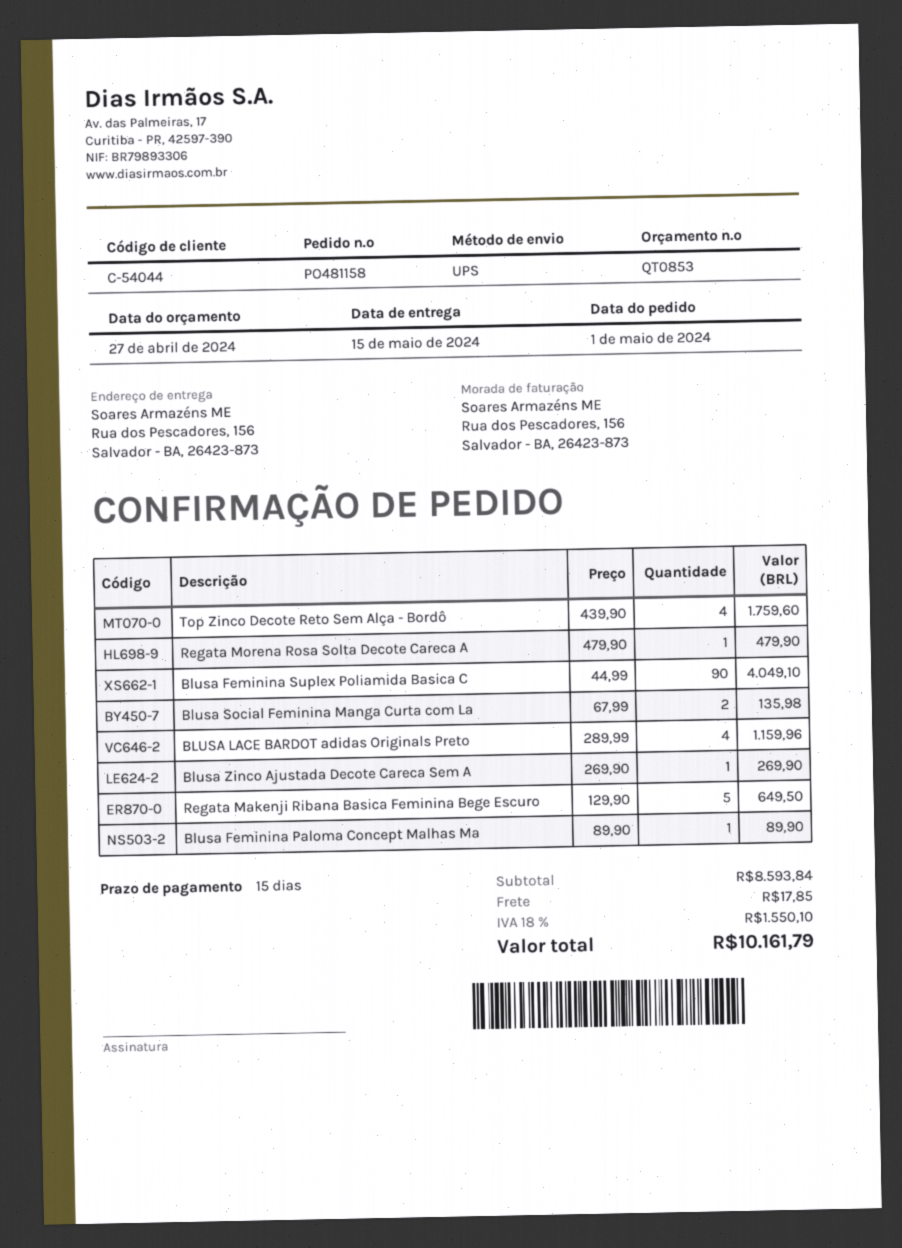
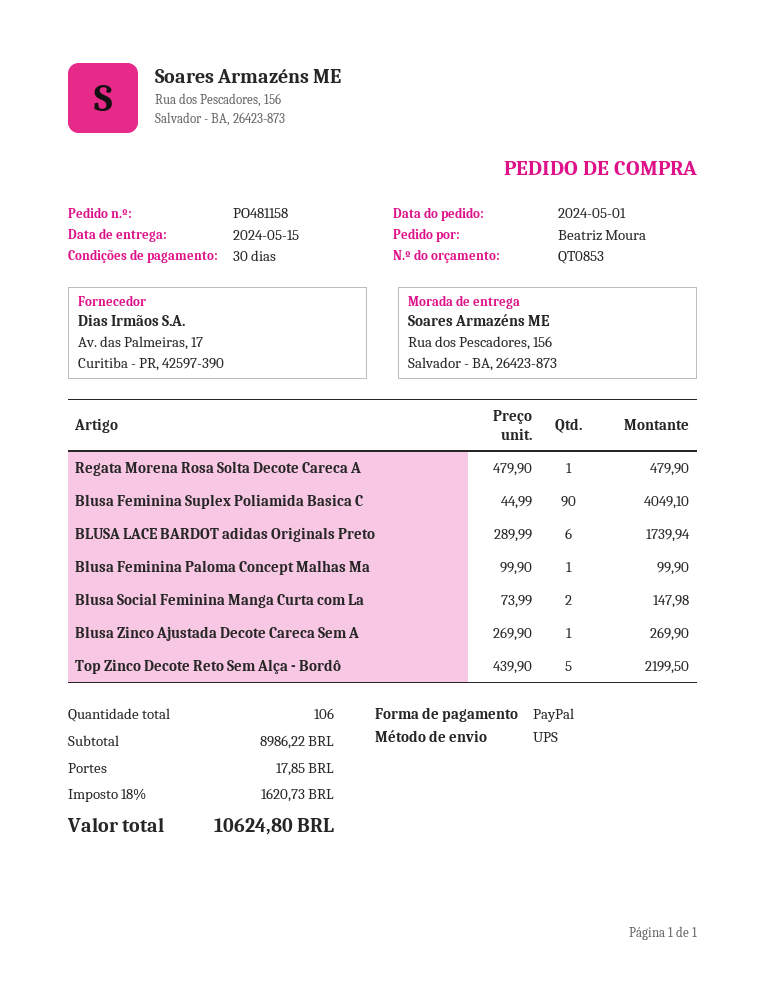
payment terms: 15 days -> 30 days
Top Zinco Decote Reto Sem Alça - Bordô: 4 x 439.90 = 1759.60 -> 5 x 439.90 = 2199.50
Blusa Social Feminina Manga Curta com La: 2 x 67.99 = 135.98 -> 2 x 73.99 = 147.98
BLUSA LACE BARDOT adidas Originals Preto: 4 x 289.99 = 1159.96 -> 6 x 289.99 = 1739.94
Regata Makenji Ribana Basica Feminina Bege Escuro: 5 x 129.90 = 649.50 -> none
Blusa Feminina Paloma Concept Malhas Ma: 1 x 89.90 = 89.90 -> 1 x 99.90 = 99.90
subtotal: 8593.84 -> 8986.22
tax: 18% = 1550.10 -> 18% = 1620.73
total: 10161.79 -> 10624.80

